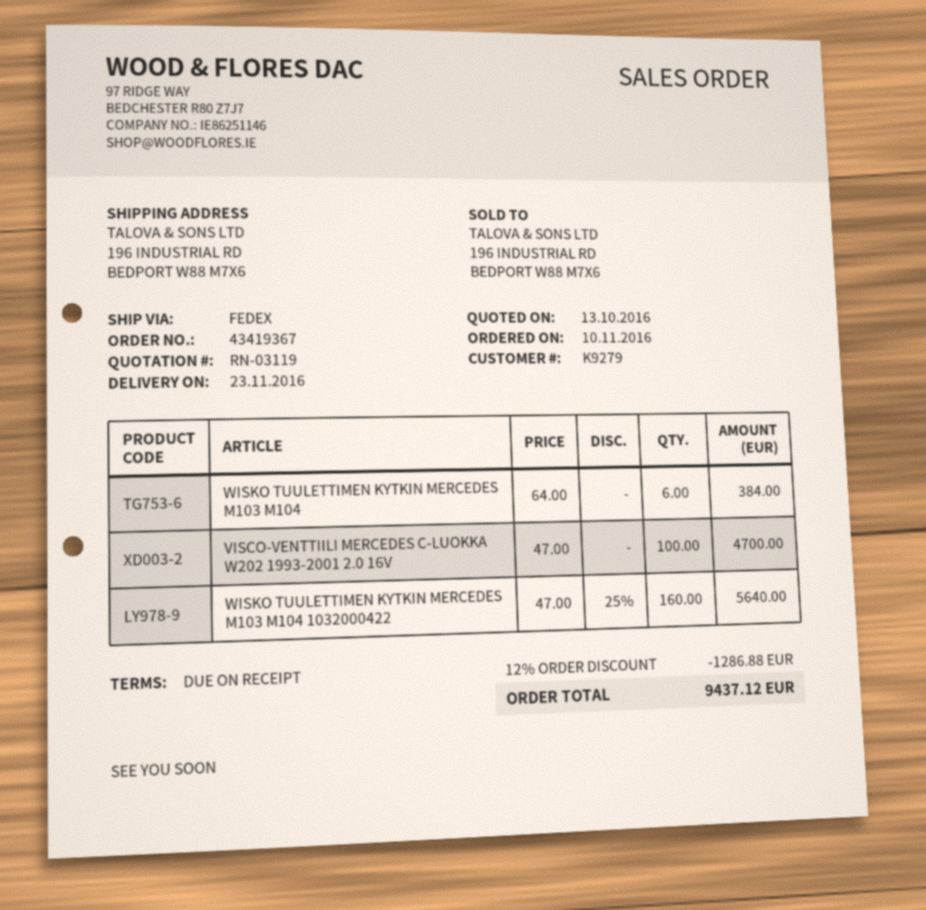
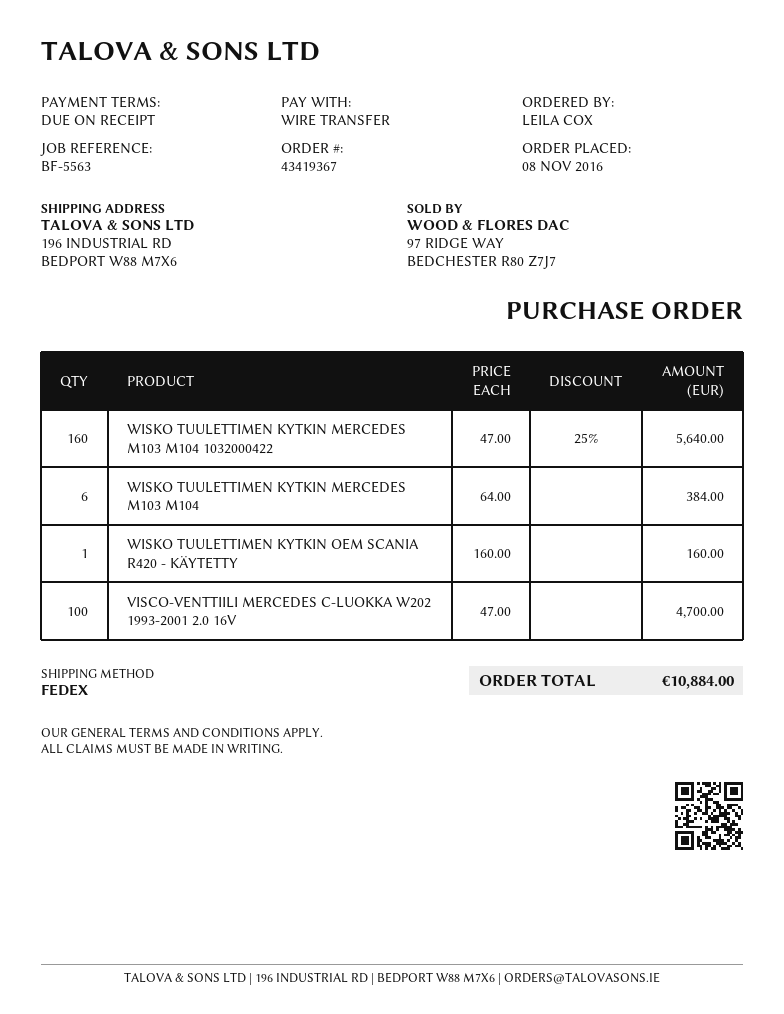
order date: 2016-11-10 -> 2016-11-08
WISKO TUULETTIMEN KYTKIN OEM SCANIA R420 - KÄYTETTY: none -> 1 x 160.00 = 160.00
discount: 12% = 1286.88 -> none
total: 9437.12 -> 10884.00

